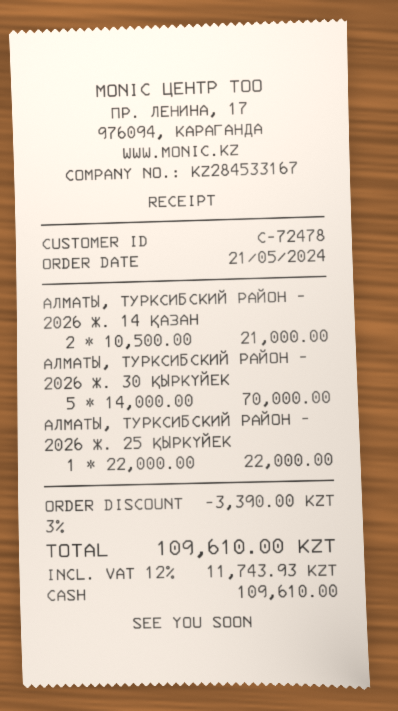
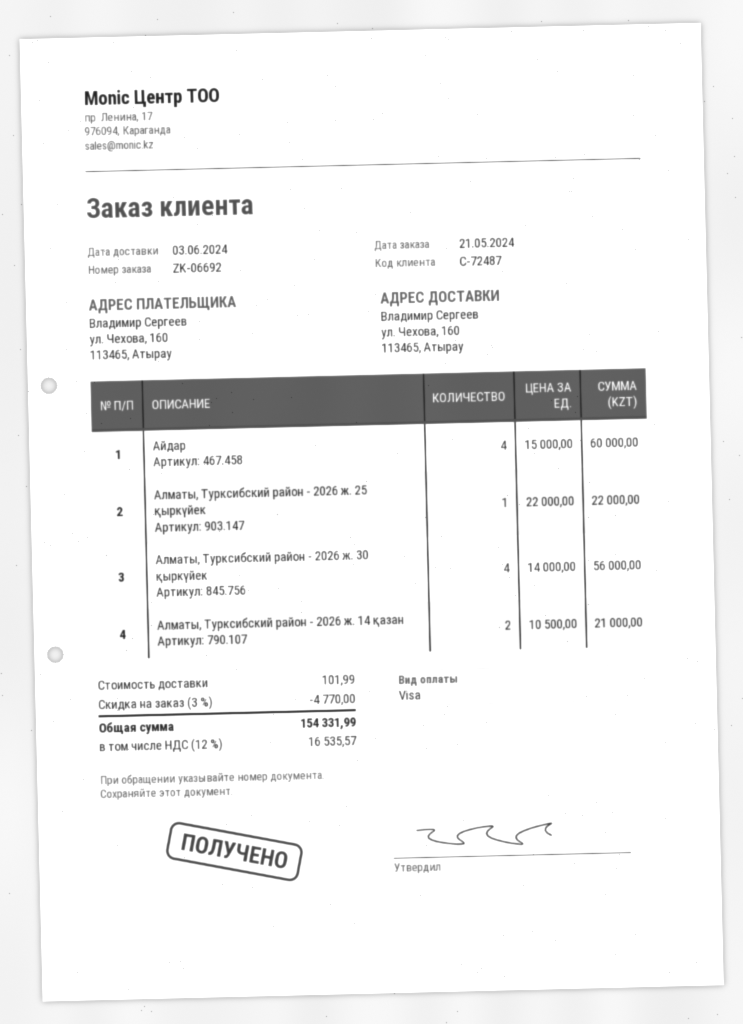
customer number: C-72478 -> C-72487
payment method: cash -> Visa
АЛМАТЫ, ТУРКСИБСКИЙ РАЙОН - 2026 Ж. 30 ҚЫРКҮЙЕК: 5 x 14000.00 = 70000.00 -> 4 x 14000.00 = 56000.00
Айдар: none -> 4 x 15000.00 = 60000.00
discount: 3% = 3390.00 -> 3% = 4770.00
shipping: none -> 101.99
tax: 12% = 11743.93 -> 12% = 16535.57
total: 109610.00 -> 154331.99

